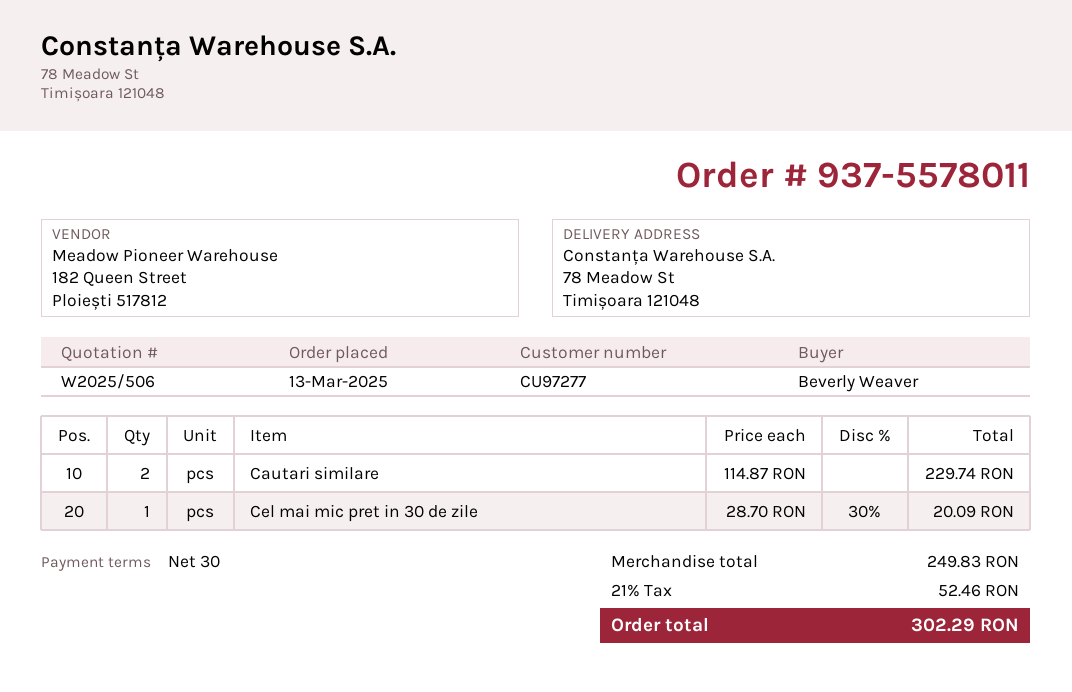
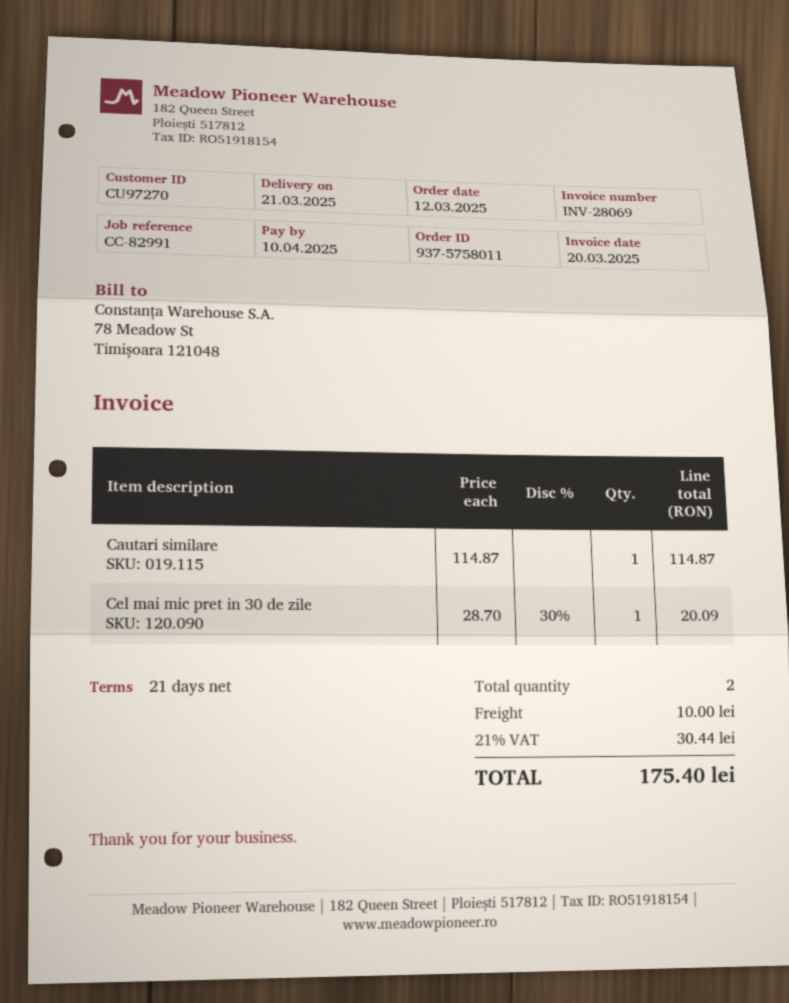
order number: 937-5578011 -> 937-5758011
order date: 2025-03-13 -> 2025-03-12
payment terms: 30 days -> 21 days
customer number: CU97277 -> CU97270
Cautari similare: 2 x 114.87 = 229.74 -> 1 x 114.87 = 114.87
shipping: none -> 10.00
tax: 21% = 52.46 -> 21% = 30.44
total: 302.29 -> 175.40

